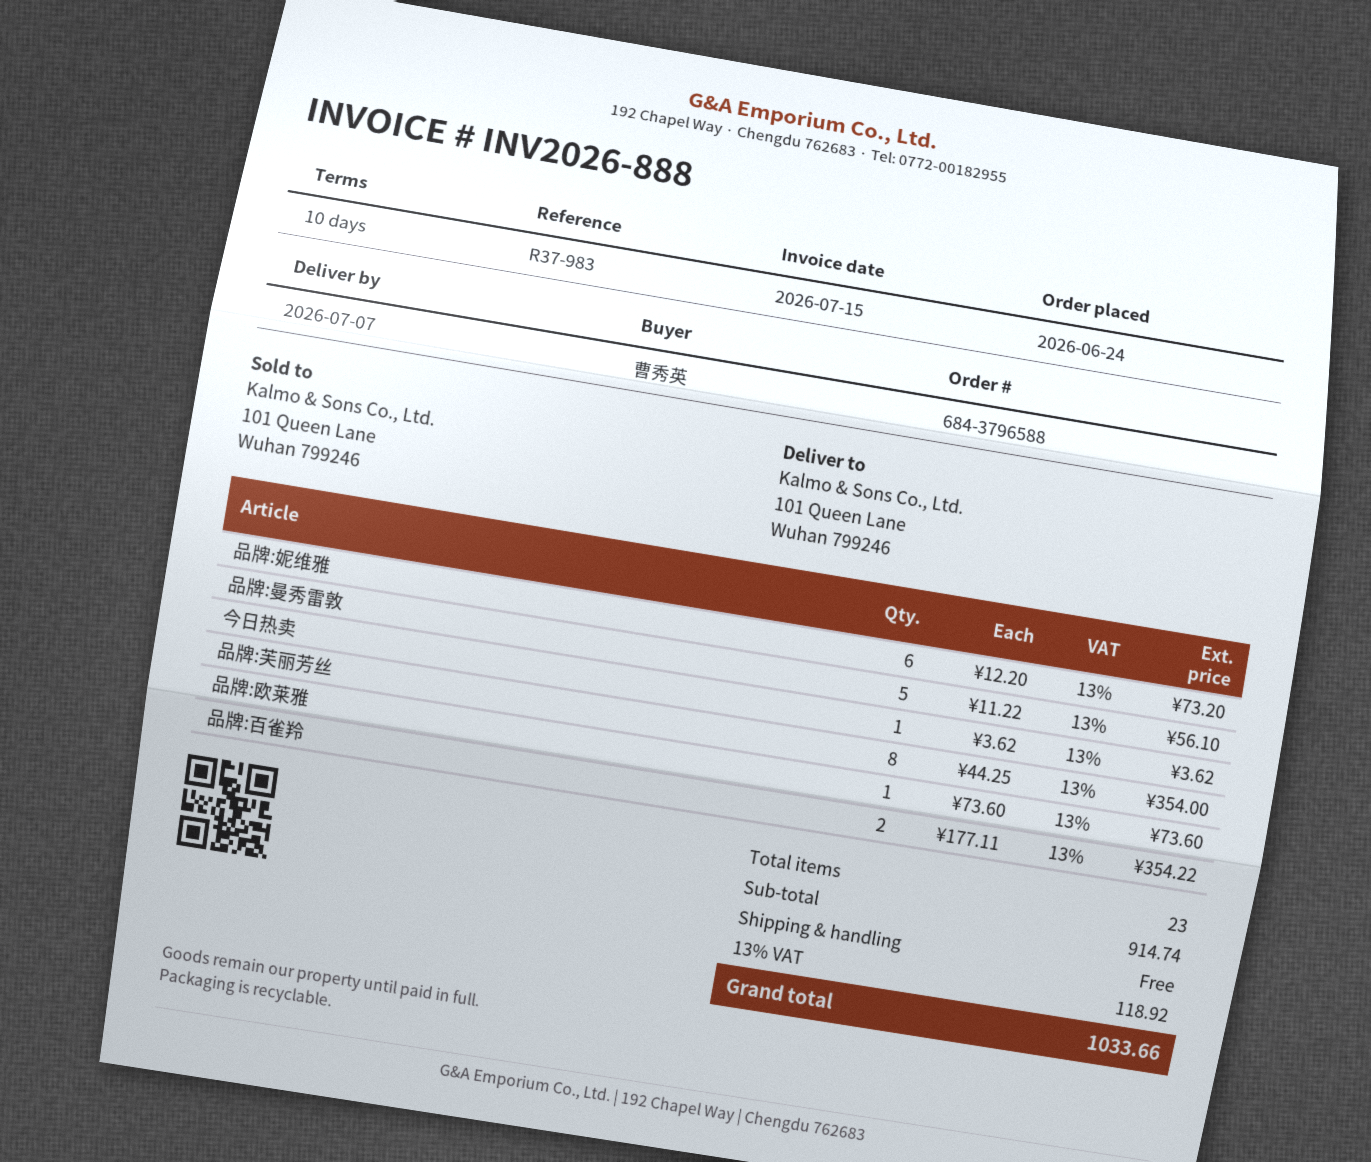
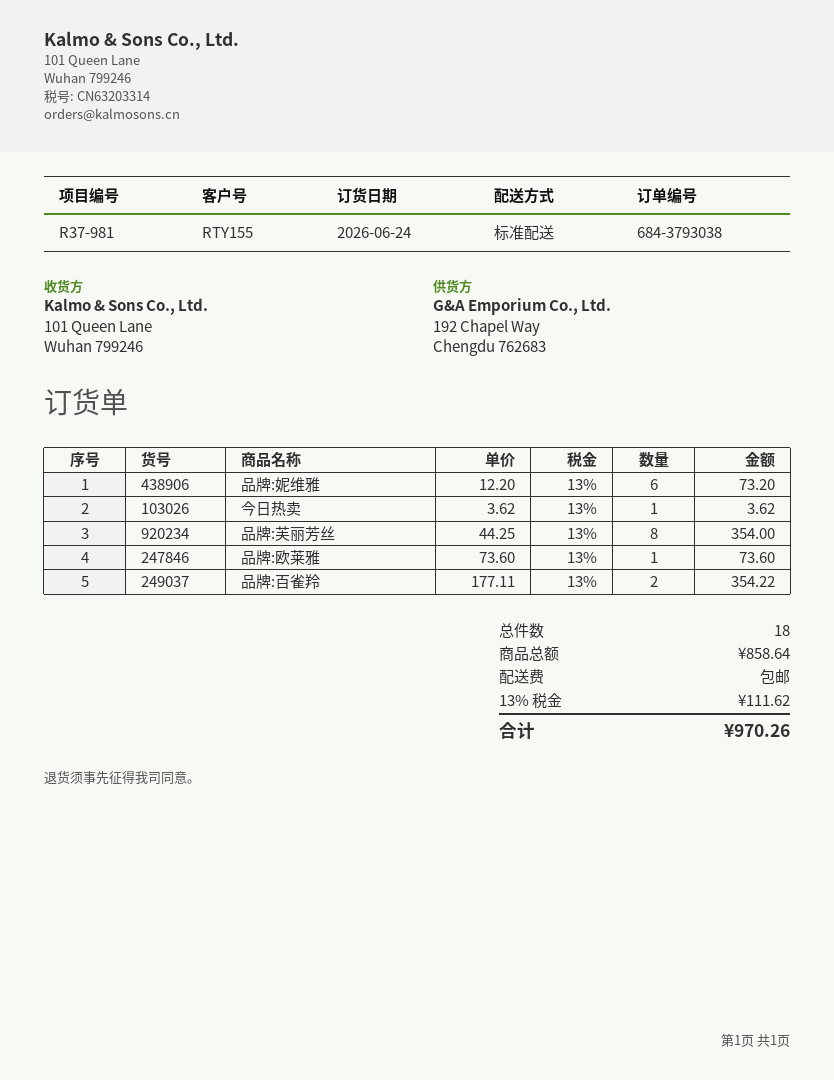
order number: 684-3796588 -> 684-3793038
reference: R37-983 -> R37-981
品牌:曼秀雷敦: 5 x 11.22 = 56.10 -> none
total quantity: 23 -> 18
subtotal: 914.74 -> 858.64
tax: 13% = 118.92 -> 13% = 111.62
total: 1033.66 -> 970.26

